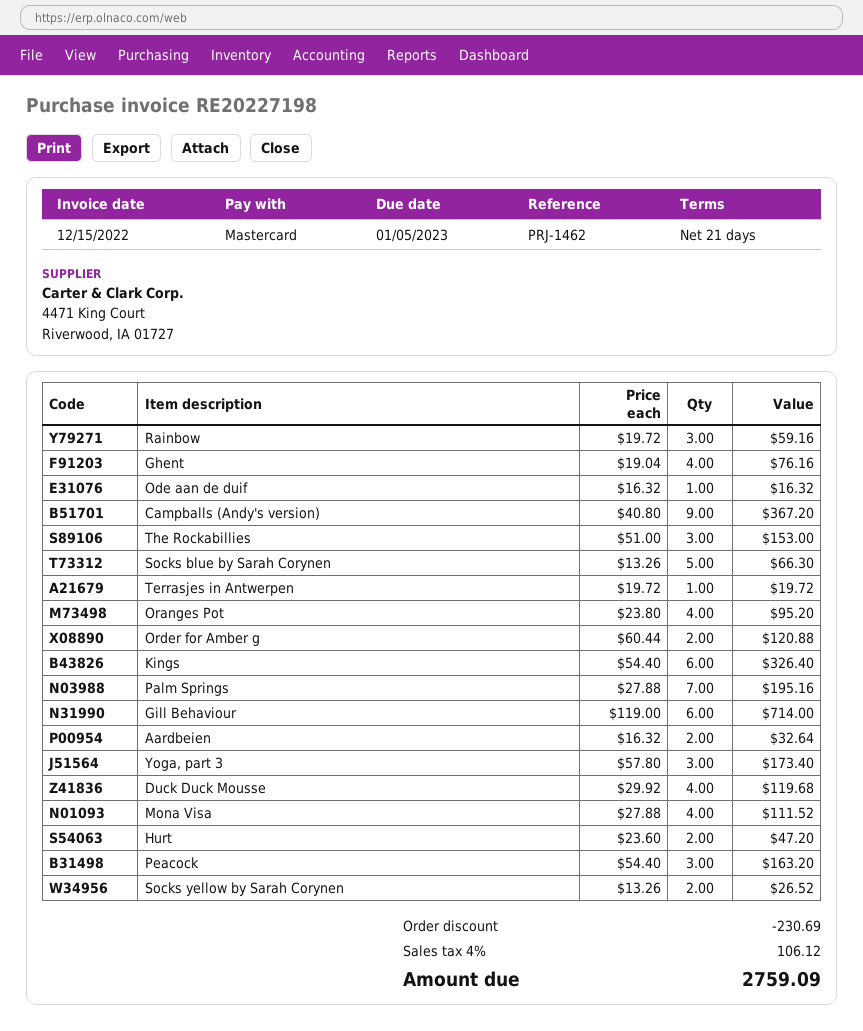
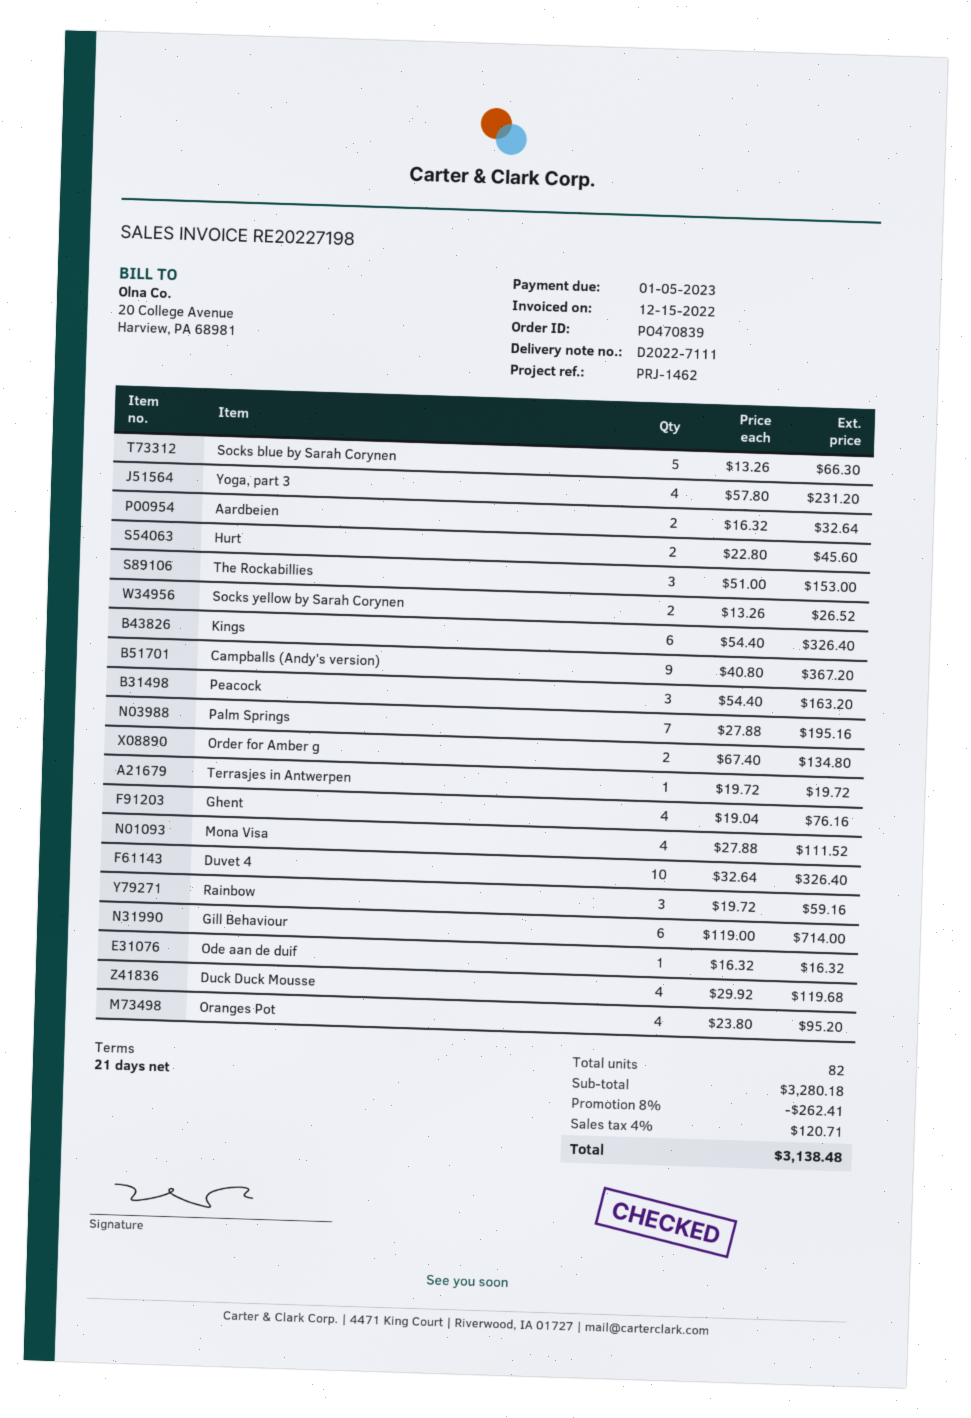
Order for Amber g: 2 x 60.44 = 120.88 -> 2 x 67.40 = 134.80
Yoga, part 3: 3 x 57.80 = 173.40 -> 4 x 57.80 = 231.20
Hurt: 2 x 23.60 = 47.20 -> 2 x 22.80 = 45.60
Duvet 4: none -> 10 x 32.64 = 326.40
discount: 230.69 -> 262.41
tax: 4% = 106.12 -> 4% = 120.71
total: 2759.09 -> 3138.48

